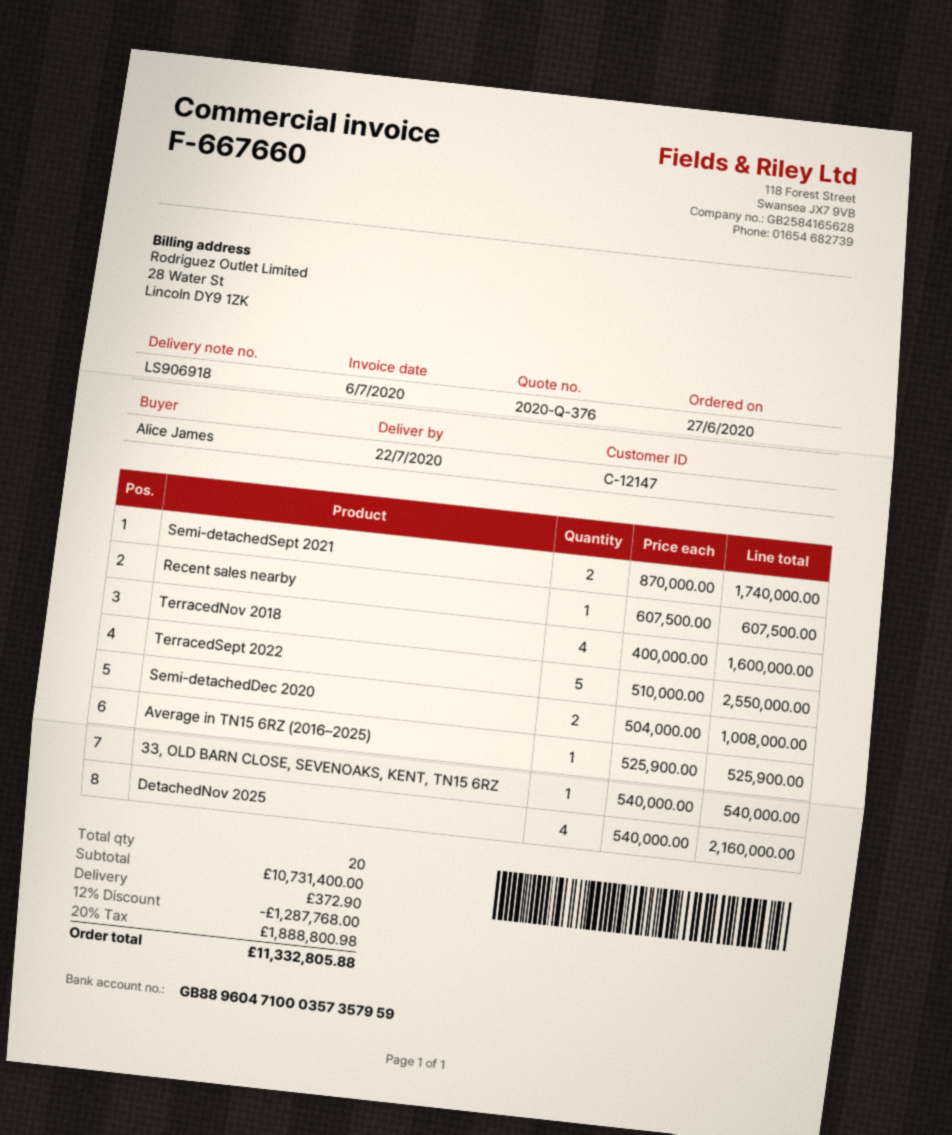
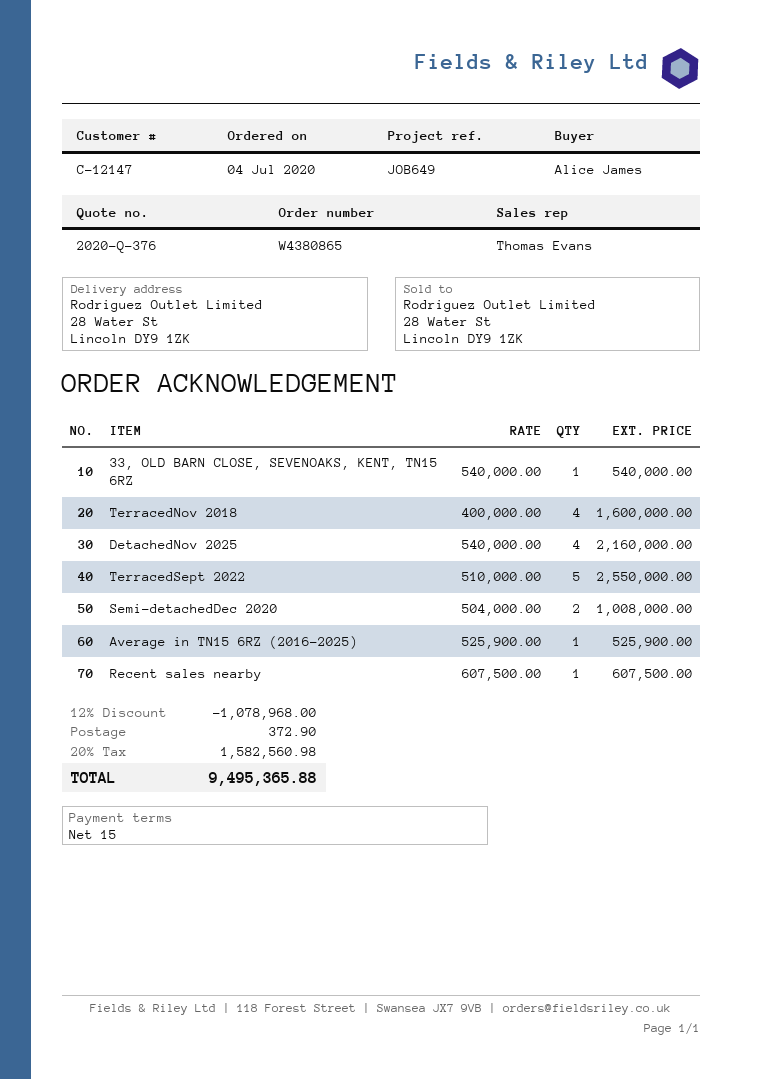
order date: 2020-06-27 -> 2020-07-04
Semi-detachedSept 2021: 2 x 870000.00 = 1740000.00 -> none
discount: 12% = 1287768.00 -> 12% = 1078968.00
tax: 20% = 1888800.98 -> 20% = 1582560.98
total: 11332805.88 -> 9495365.88

